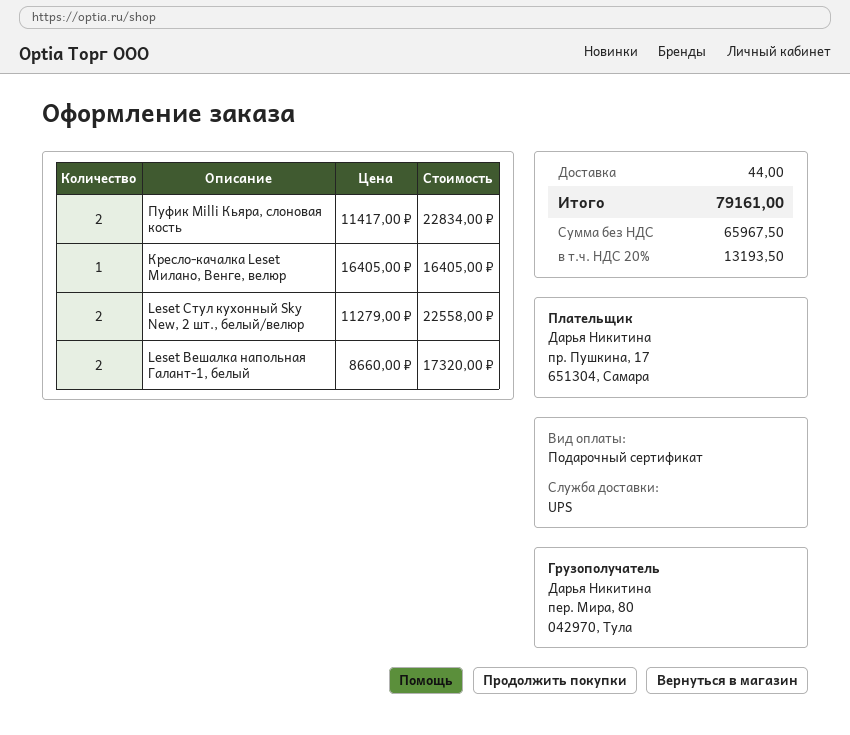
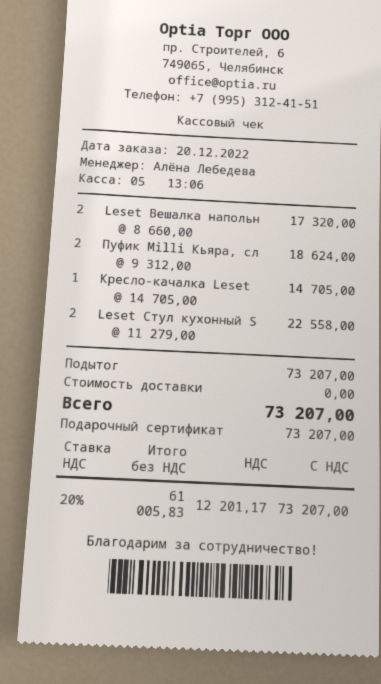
Пуфик Milli Кьяра, слоновая кость: 2 x 11417.00 = 22834.00 -> 2 x 9312.00 = 18624.00
Кресло-качалка Leset Милано, Венге, велюр: 1 x 16405.00 = 16405.00 -> 1 x 14705.00 = 14705.00
shipping: 44.00 -> 0.00
net: 65967.50 -> 61005.83
tax: 20% = 13193.50 -> 20% = 12201.17
total: 79161.00 -> 73207.00

